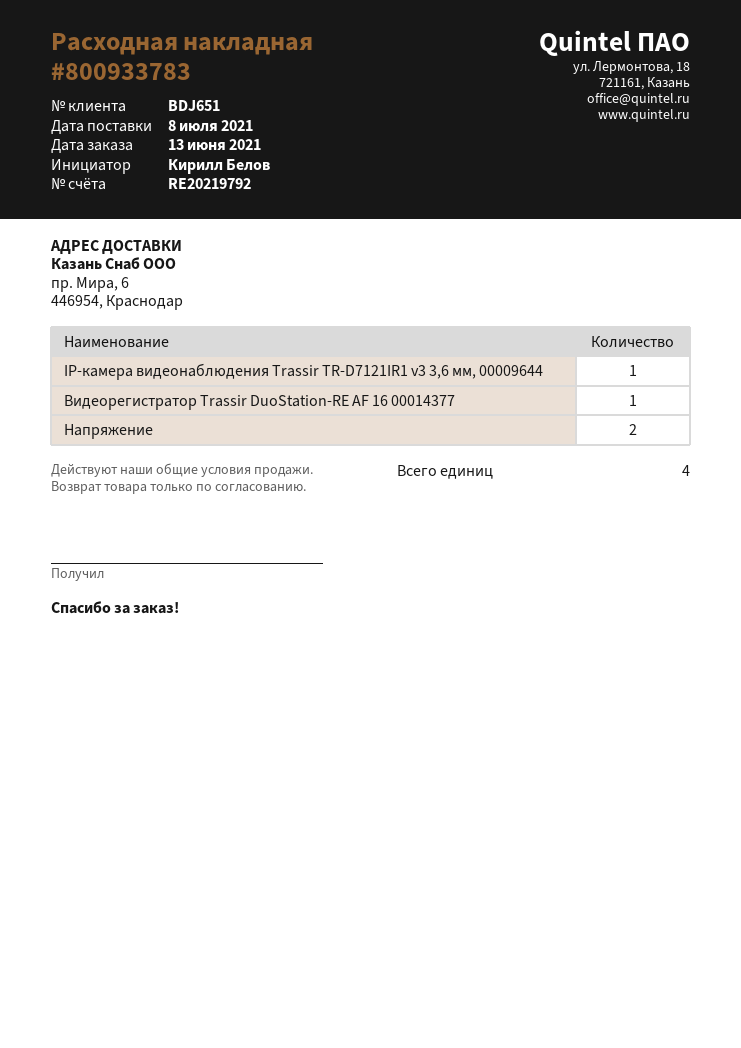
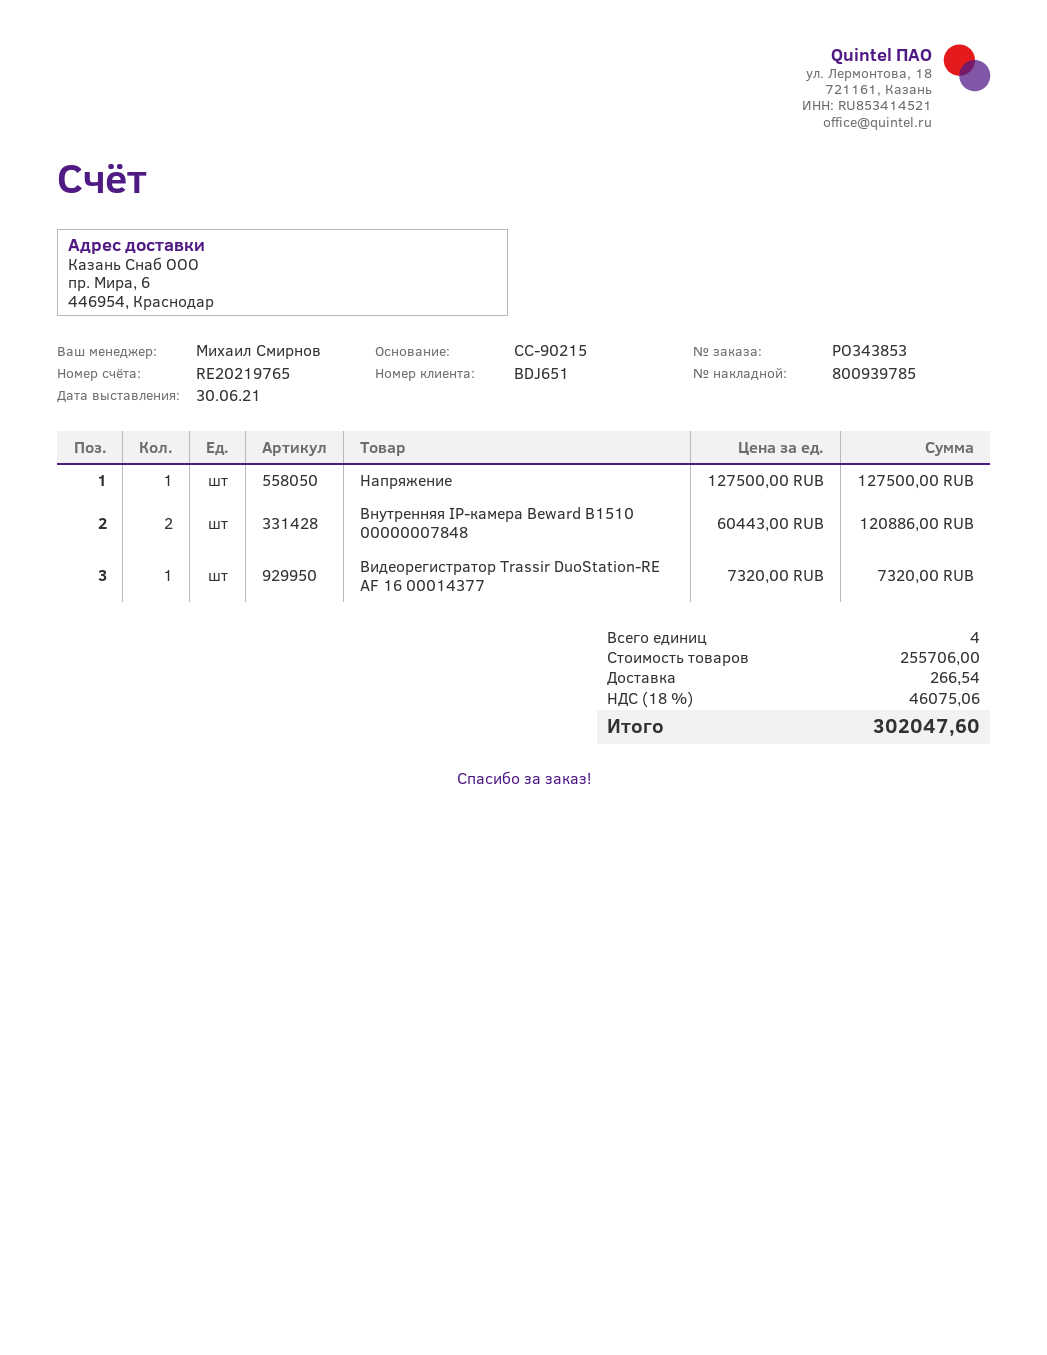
delivery note number: 800933783 -> 800939785
invoice number: RE20219792 -> RE20219765
IP-камера видеонаблюдения Trassir TR-D7121IR1 v3 3,6 мм, 00009644: 1 -> none
Напряжение: 2 -> 1
Внутренняя IP-камера Beward B1510 00000007848: none -> 2

